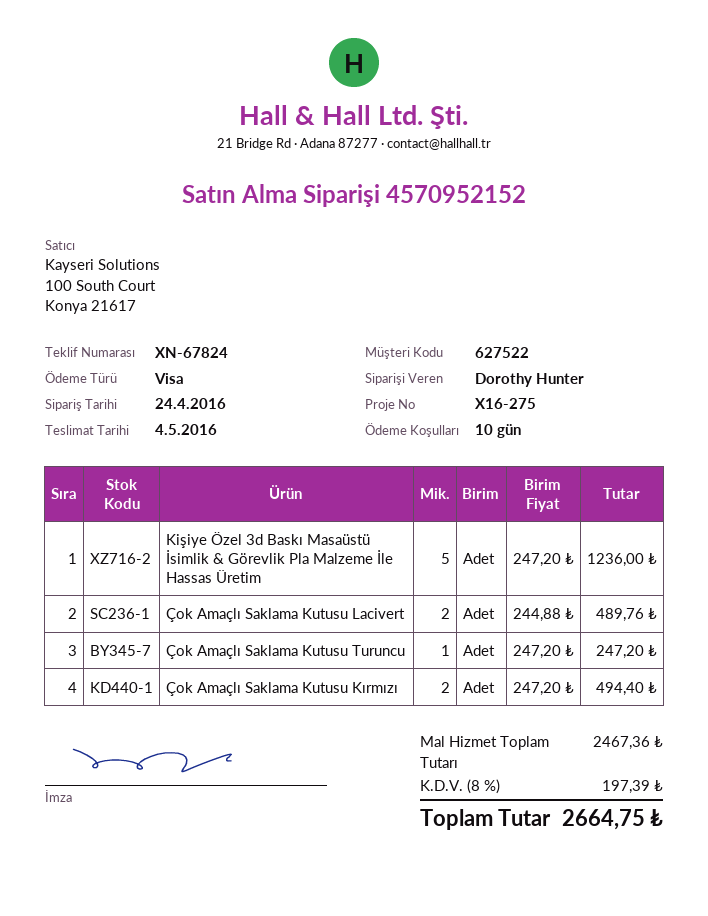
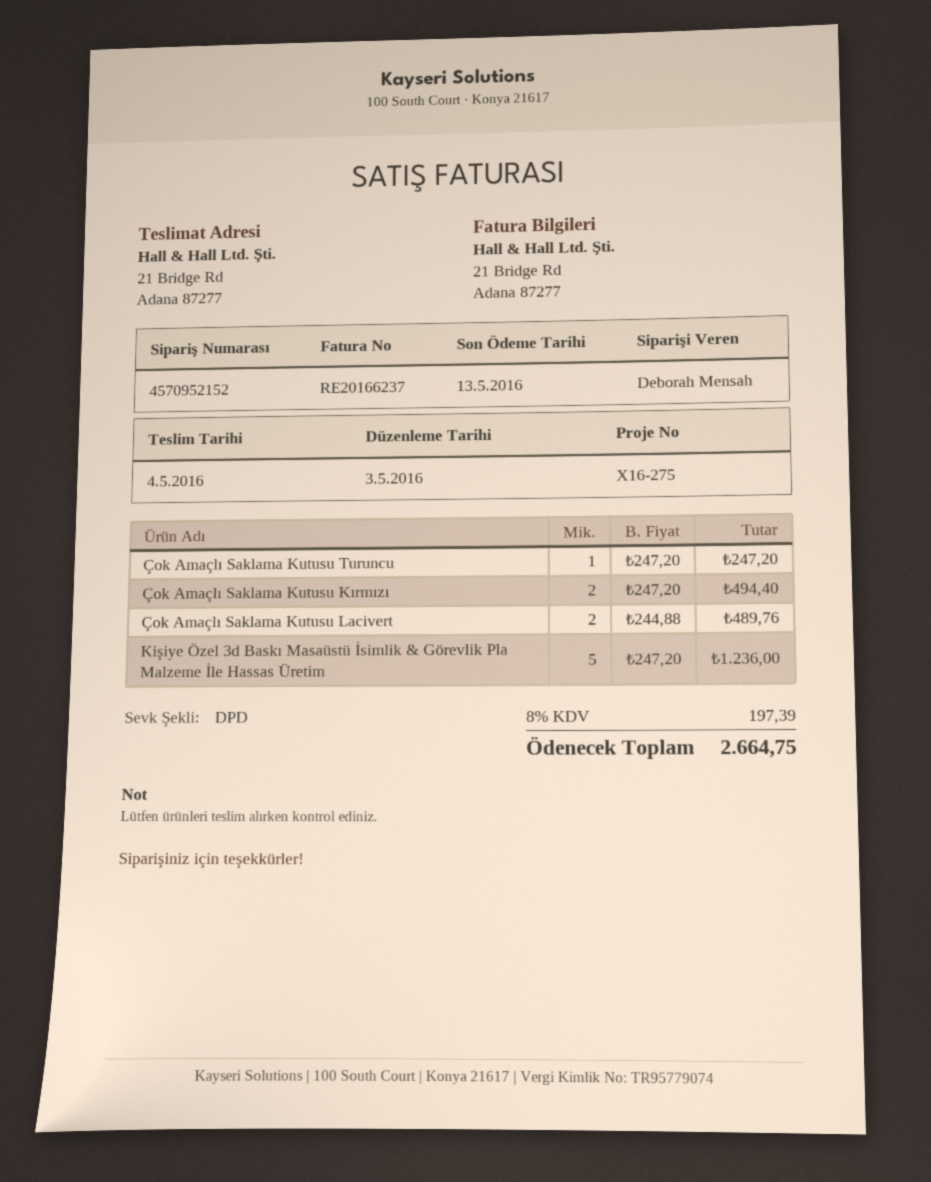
ordered by: Dorothy Hunter -> Deborah Mensah

